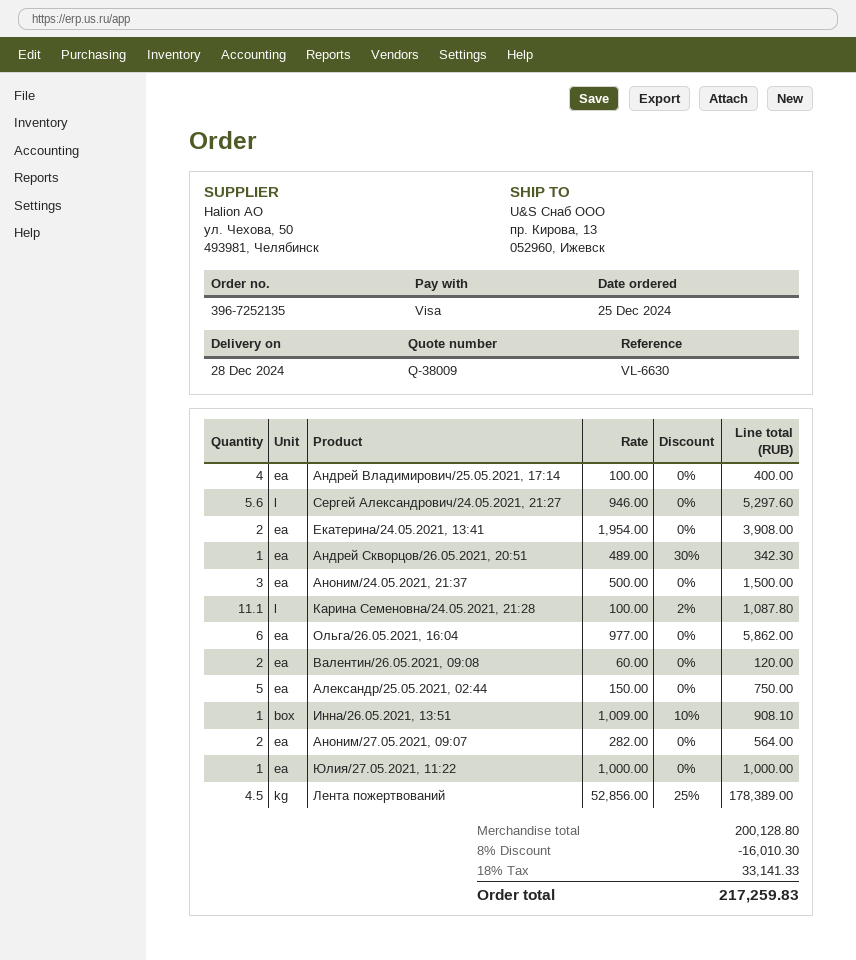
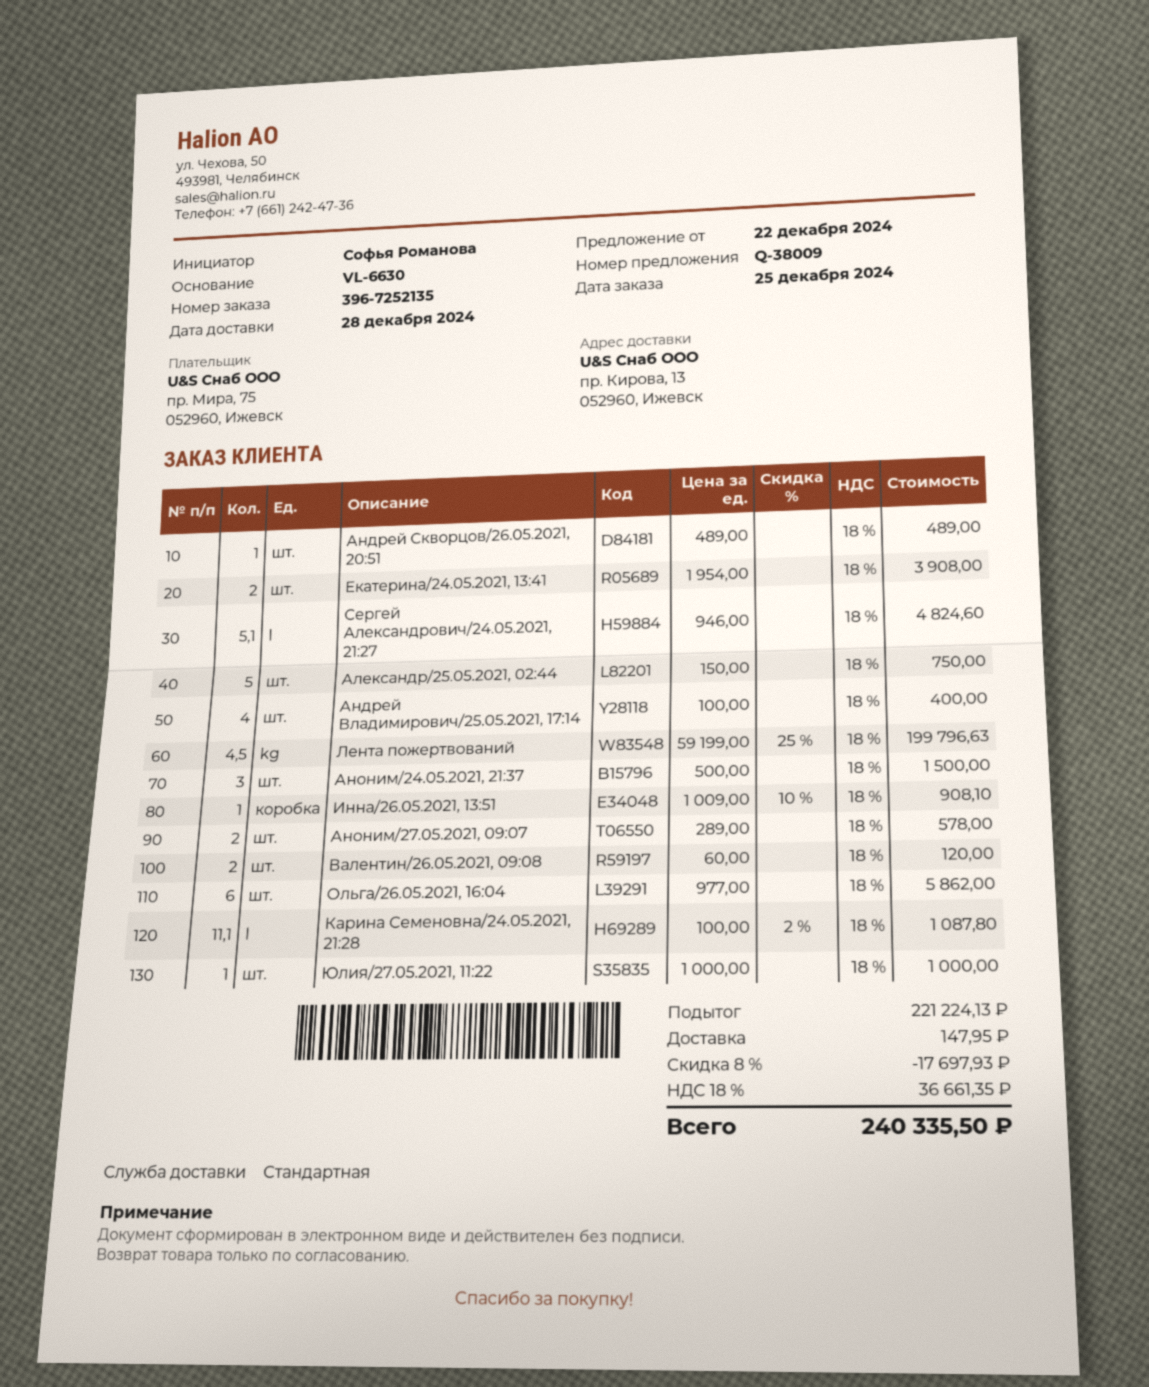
Сергей Александрович/24.05.2021, 21:27: 5.6 x 946.00 = 5297.60 -> 5.1 x 946.00 = 4824.60
Андрей Скворцов/26.05.2021, 20:51: 1 x 489.00 - 30% = 342.30 -> 1 x 489.00 = 489.00
Аноним/27.05.2021, 09:07: 2 x 282.00 = 564.00 -> 2 x 289.00 = 578.00
Лента пожертвований: 4.5 x 52856.00 - 25% = 178389.00 -> 4.5 x 59199.00 - 25% = 199796.63
subtotal: 200128.80 -> 221224.13
discount: 8% = 16010.30 -> 8% = 17697.93
shipping: none -> 147.95
tax: 18% = 33141.33 -> 18% = 36661.35
total: 217259.83 -> 240335.50

